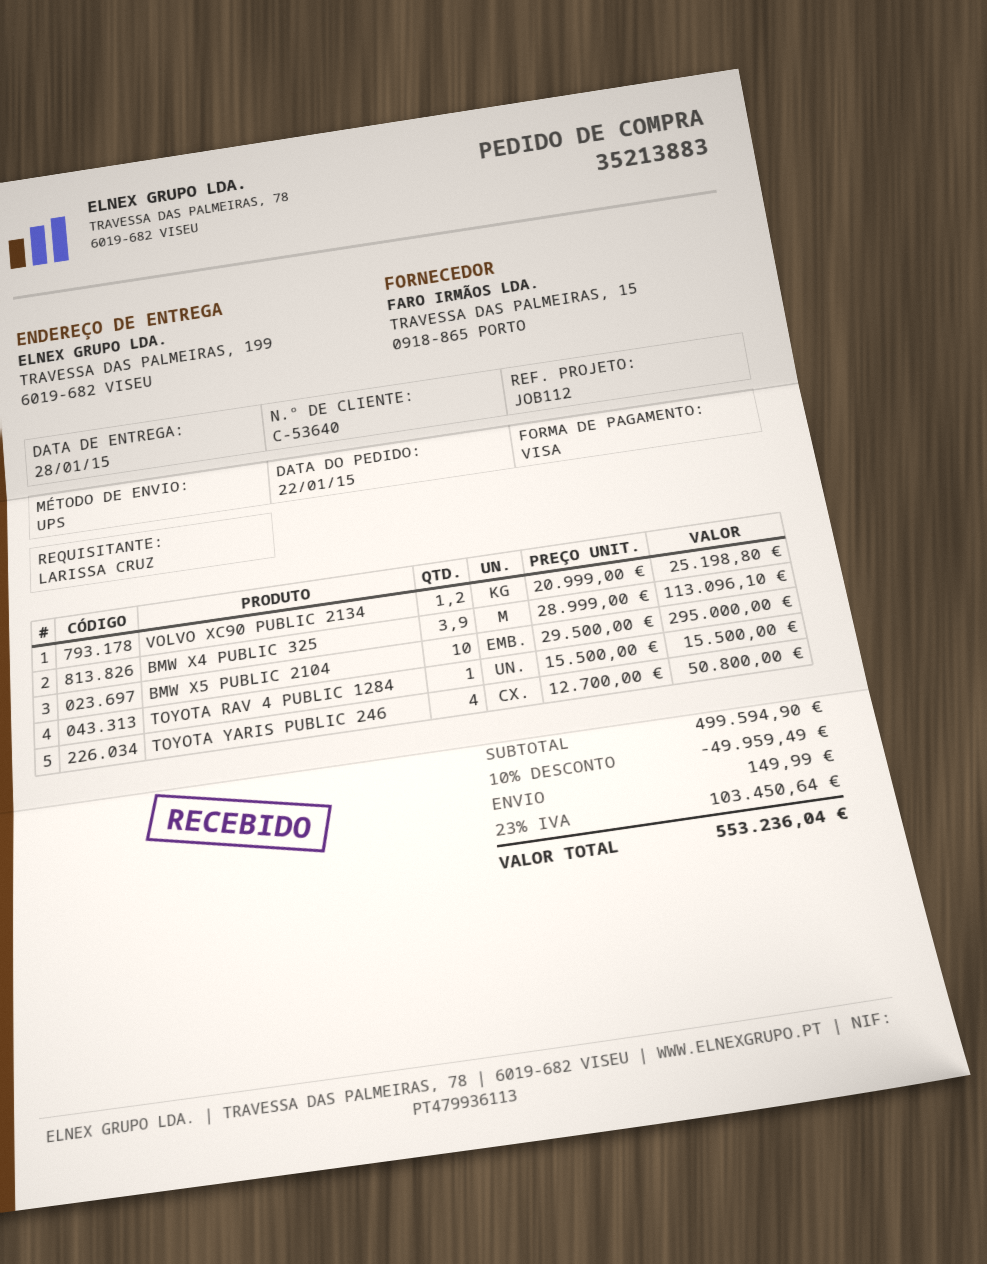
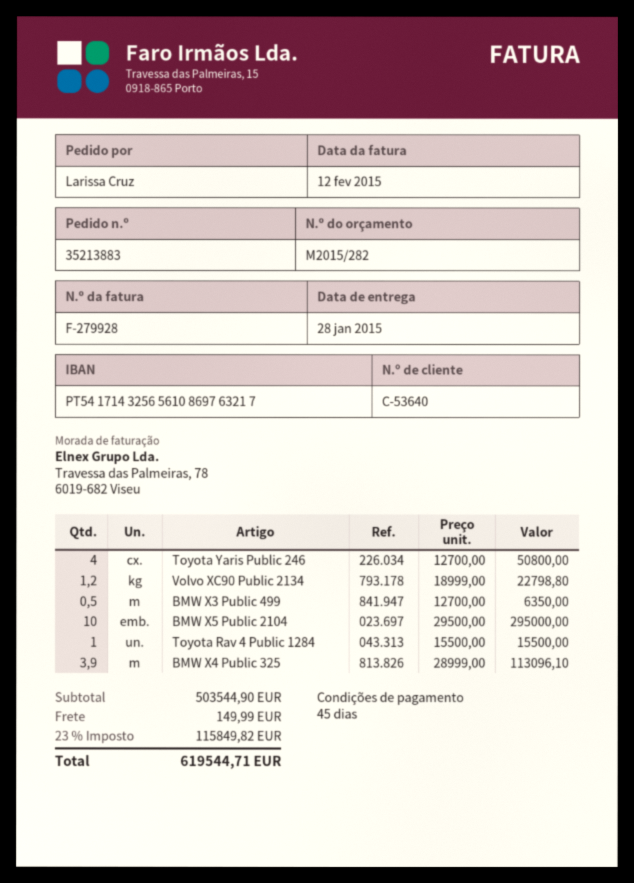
VOLVO XC90 PUBLIC 2134: 1.2 x 20999.00 = 25198.80 -> 1.2 x 18999.00 = 22798.80
BMW X3 Public 499: none -> 0.5 x 12700.00 = 6350.00
subtotal: 499594.90 -> 503544.90
discount: 10% = 49959.49 -> none
tax: 23% = 103450.64 -> 23% = 115849.82
total: 553236.04 -> 619544.71

